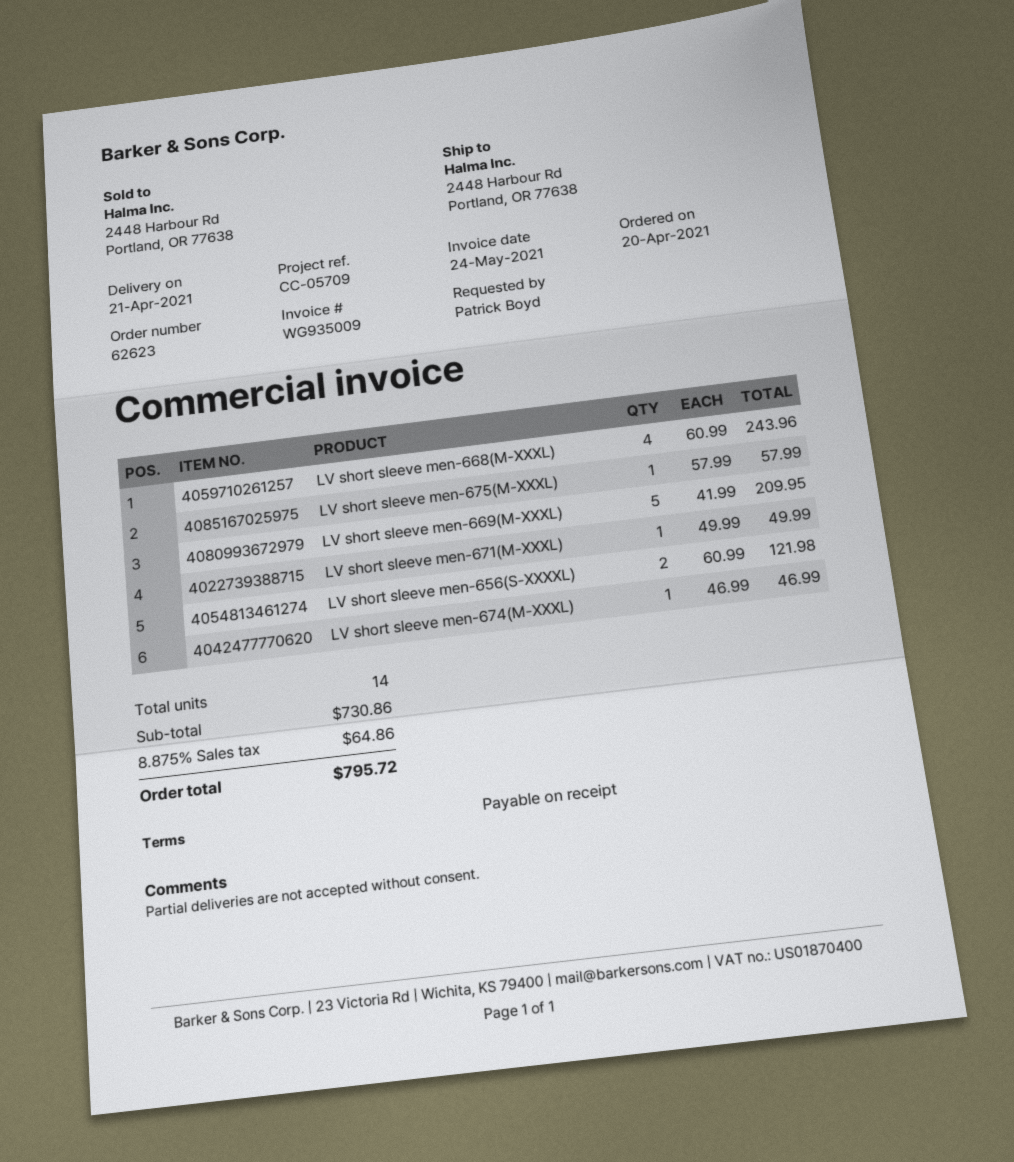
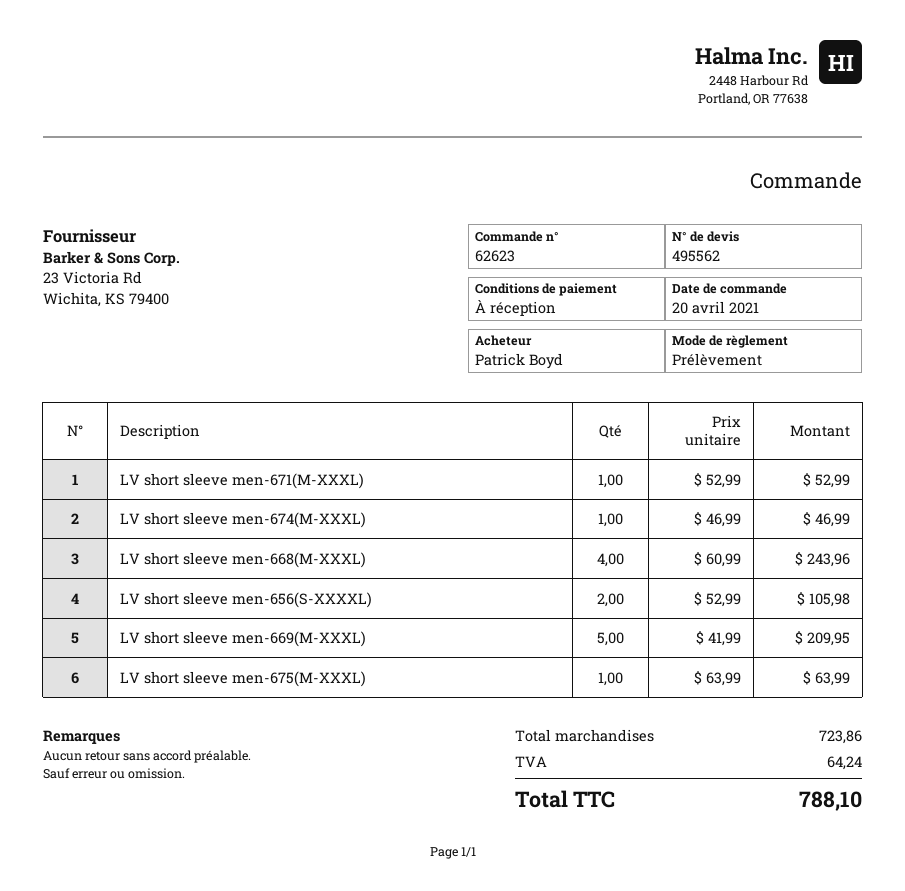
LV short sleeve men-675(M-XXXL): 1 x 57.99 = 57.99 -> 1 x 63.99 = 63.99
LV short sleeve men-671(M-XXXL): 1 x 49.99 = 49.99 -> 1 x 52.99 = 52.99
LV short sleeve men-656(S-XXXXL): 2 x 60.99 = 121.98 -> 2 x 52.99 = 105.98
subtotal: 730.86 -> 723.86
tax: 64.86 -> 64.24
total: 795.72 -> 788.10

